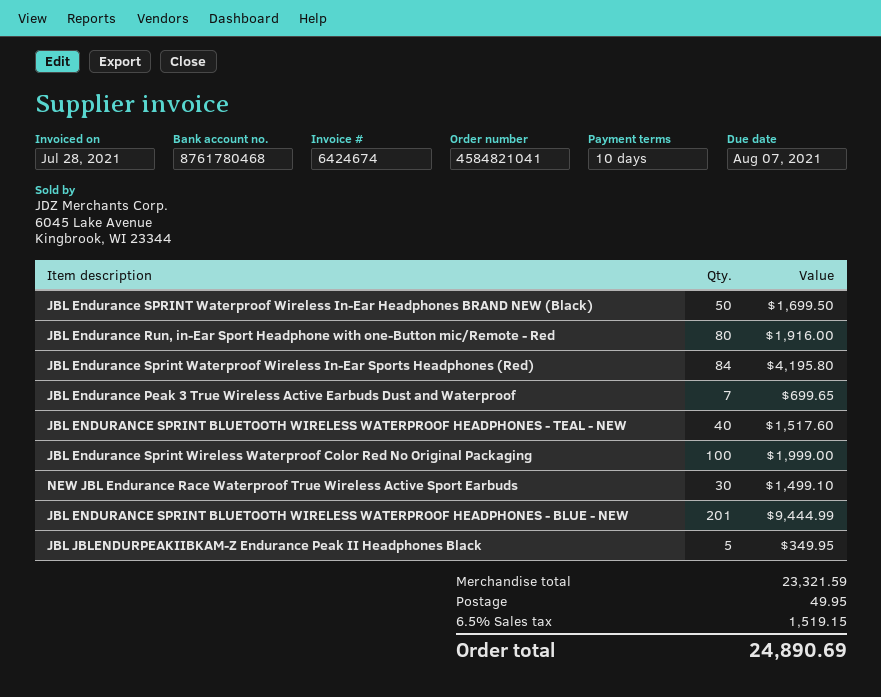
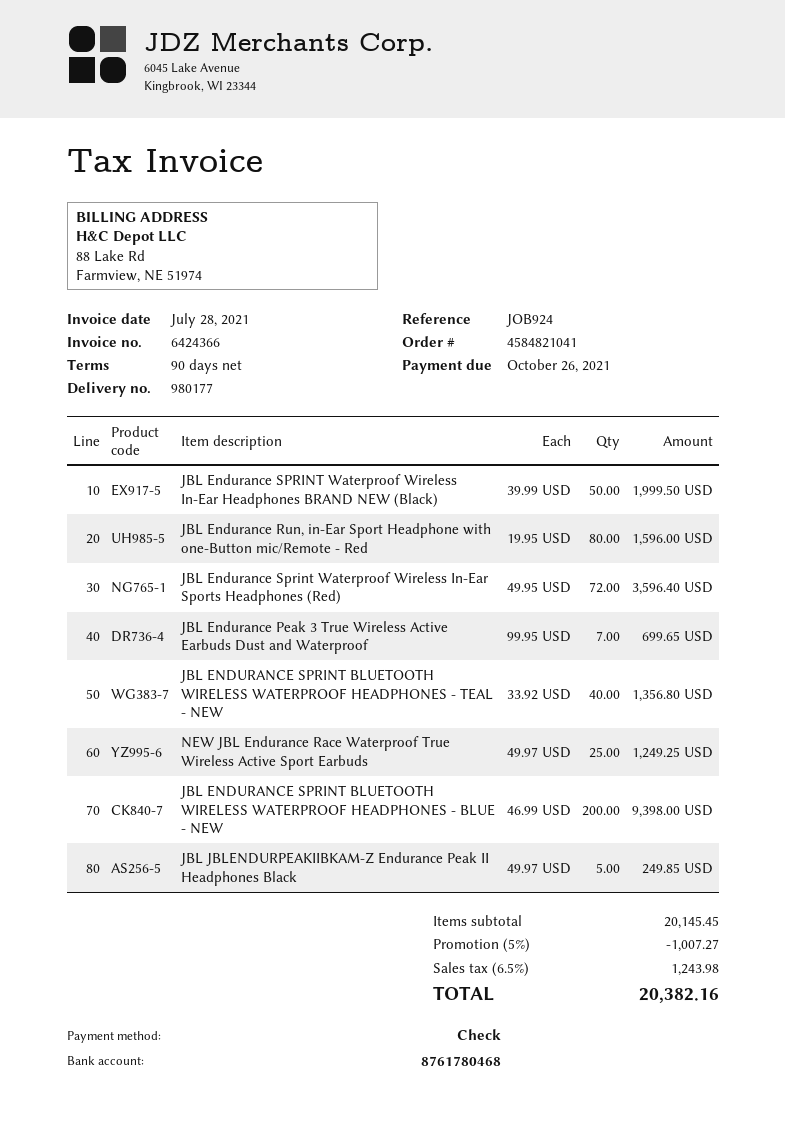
invoice number: 6424674 -> 6424366
payment terms: 10 days -> 90 days
due date: 2021-08-07 -> 2021-10-26
JBL Endurance SPRINT Waterproof Wireless In-Ear Headphones BRAND NEW (Black): 50 for 1699.50 -> 50 for 1999.50
JBL Endurance Run, in-Ear Sport Headphone with one-Button mic/Remote - Red: 80 for 1916.00 -> 80 for 1596.00
JBL Endurance Sprint Waterproof Wireless In-Ear Sports Headphones (Red): 84 for 4195.80 -> 72 for 3596.40
JBL ENDURANCE SPRINT BLUETOOTH WIRELESS WATERPROOF HEADPHONES - TEAL - NEW: 40 for 1517.60 -> 40 for 1356.80
JBL Endurance Sprint Wireless Waterproof Color Red No Original Packaging: 100 for 1999.00 -> none
NEW JBL Endurance Race Waterproof True Wireless Active Sport Earbuds: 30 for 1499.10 -> 25 for 1249.25
JBL ENDURANCE SPRINT BLUETOOTH WIRELESS WATERPROOF HEADPHONES - BLUE - NEW: 201 for 9444.99 -> 200 for 9398.00
JBL JBLENDURPEAKIIBKAM-Z Endurance Peak II Headphones Black: 5 for 349.95 -> 5 for 249.85
subtotal: 23321.59 -> 20145.45
discount: none -> 5% = 1007.27
shipping: 49.95 -> none
tax: 6.5% = 1519.15 -> 6.5% = 1243.98
total: 24890.69 -> 20382.16

